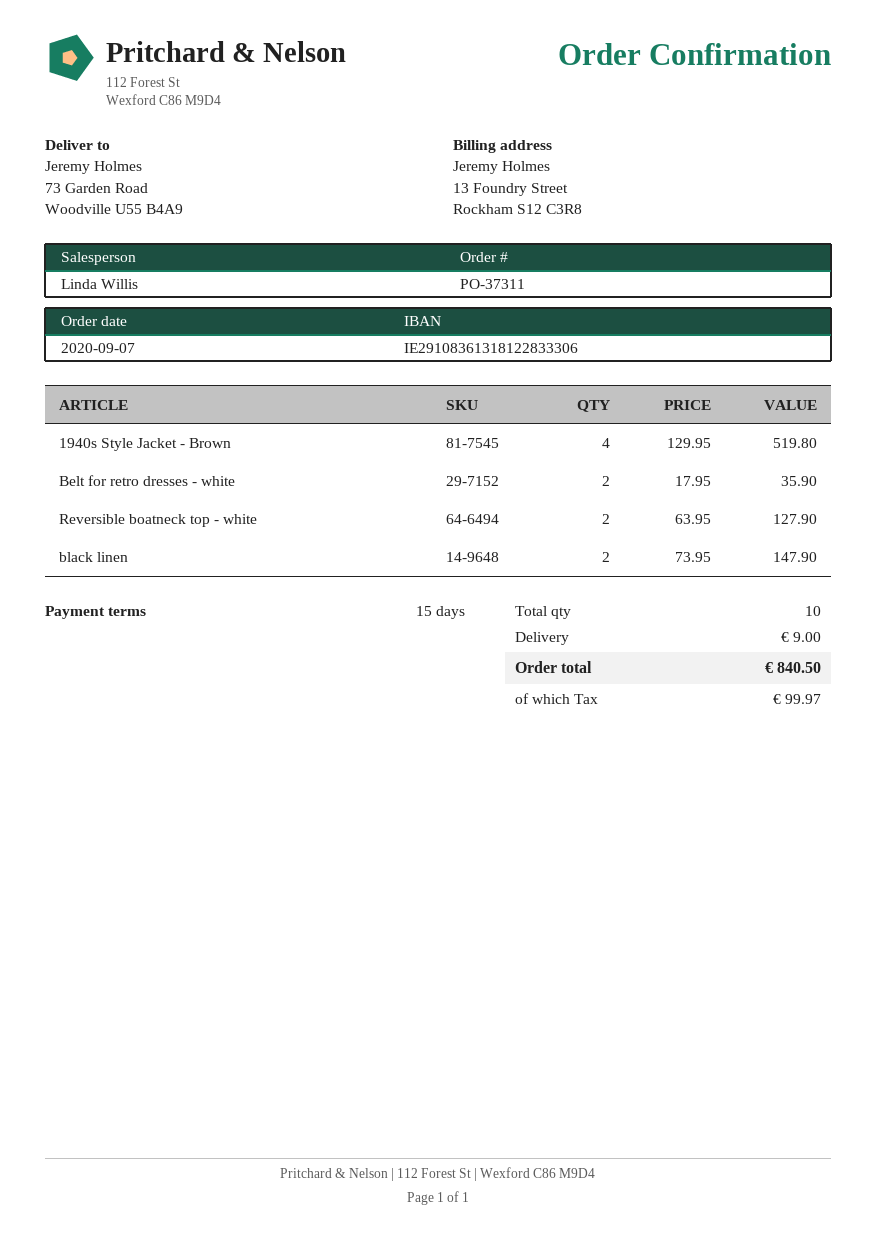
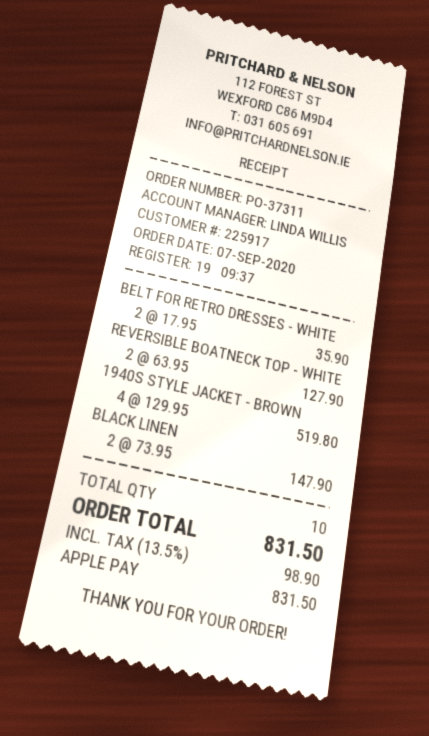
shipping: 9.00 -> none
tax: 99.97 -> 98.90
total: 840.50 -> 831.50

